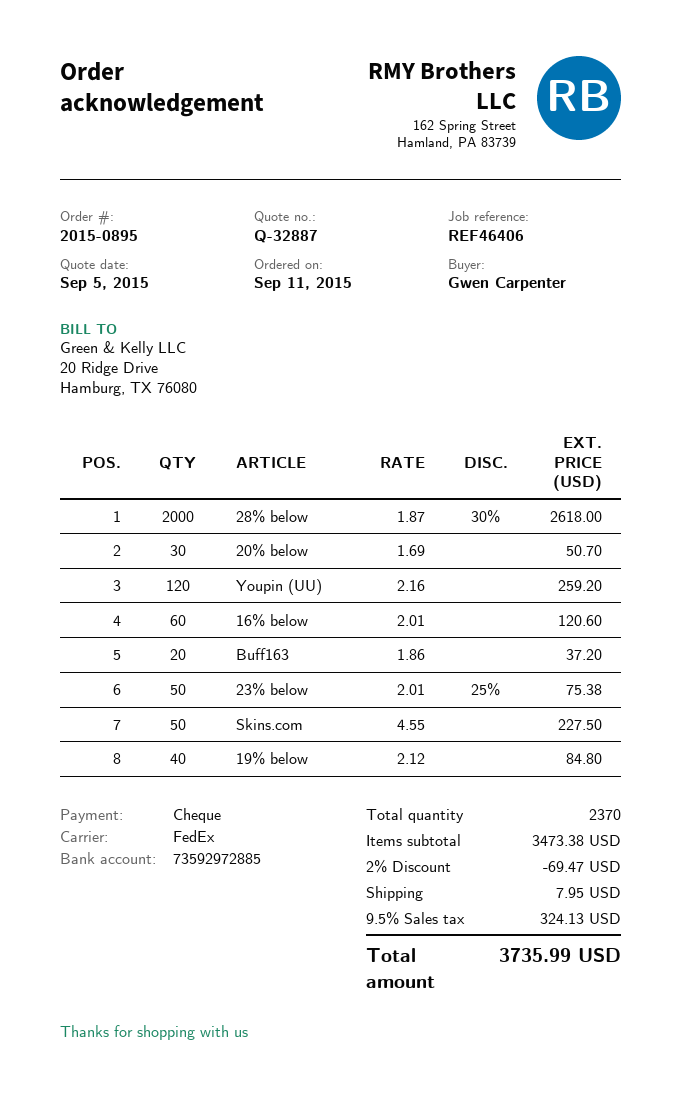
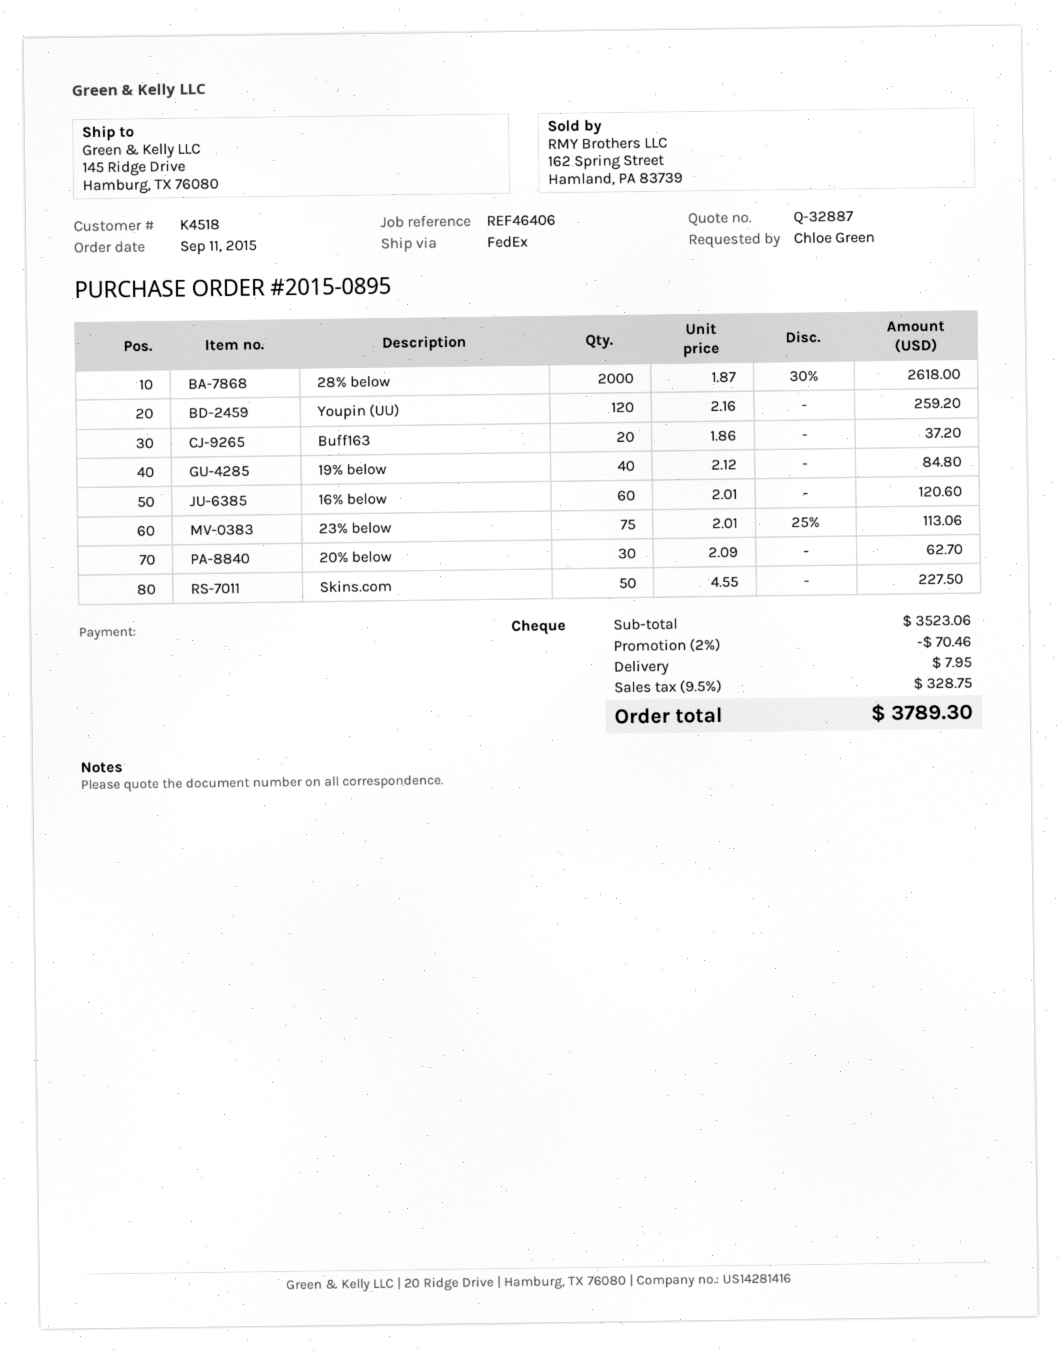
ordered by: Gwen Carpenter -> Chloe Green
20% below: 30 x 1.69 = 50.70 -> 30 x 2.09 = 62.70
23% below: 50 x 2.01 - 25% = 75.38 -> 75 x 2.01 - 25% = 113.06
subtotal: 3473.38 -> 3523.06
discount: 2% = 69.47 -> 2% = 70.46
tax: 9.5% = 324.13 -> 9.5% = 328.75
total: 3735.99 -> 3789.30

